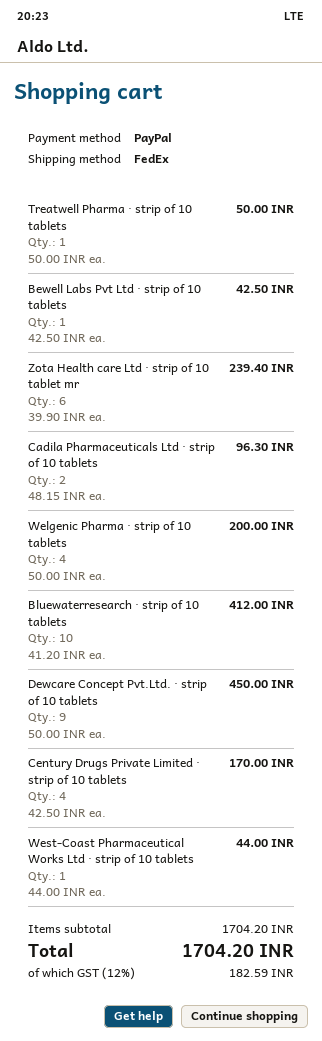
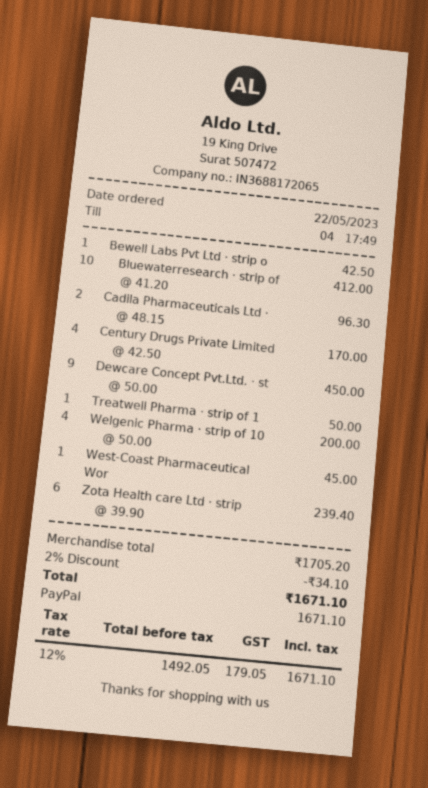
West-Coast Pharmaceutical Works Ltd · strip of 10 tablets: 1 x 44.00 = 44.00 -> 1 x 45.00 = 45.00
subtotal: 1704.20 -> 1705.20
discount: none -> 2% = 34.10
tax: 12% = 182.59 -> 12% = 179.05
total: 1704.20 -> 1671.10

